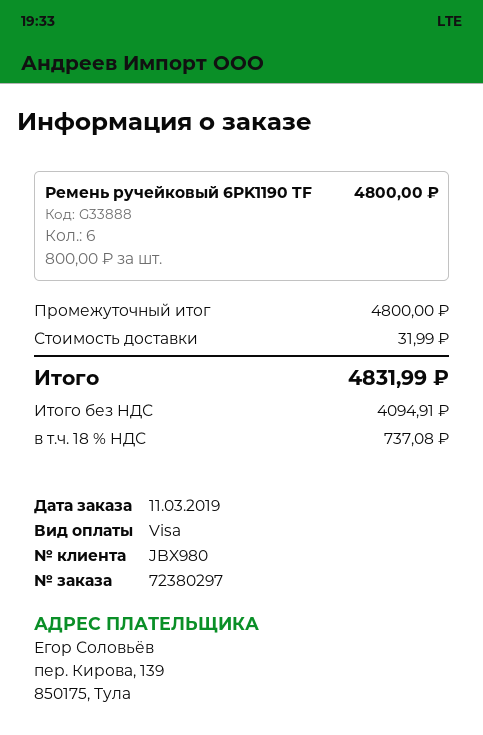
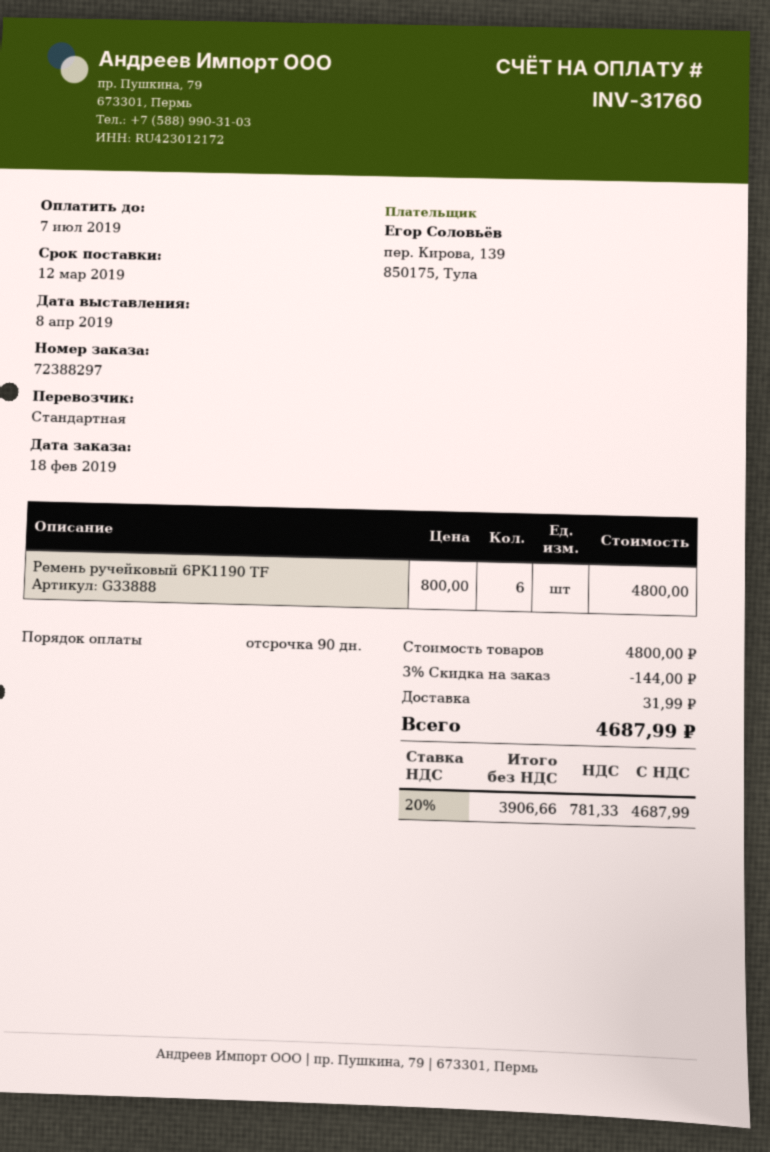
order number: 72380297 -> 72388297
order date: 2019-03-11 -> 2019-02-18
discount: none -> 3% = 144.00
net: 4094.91 -> 3906.66
tax: 18% = 737.08 -> 20% = 781.33
total: 4831.99 -> 4687.99

